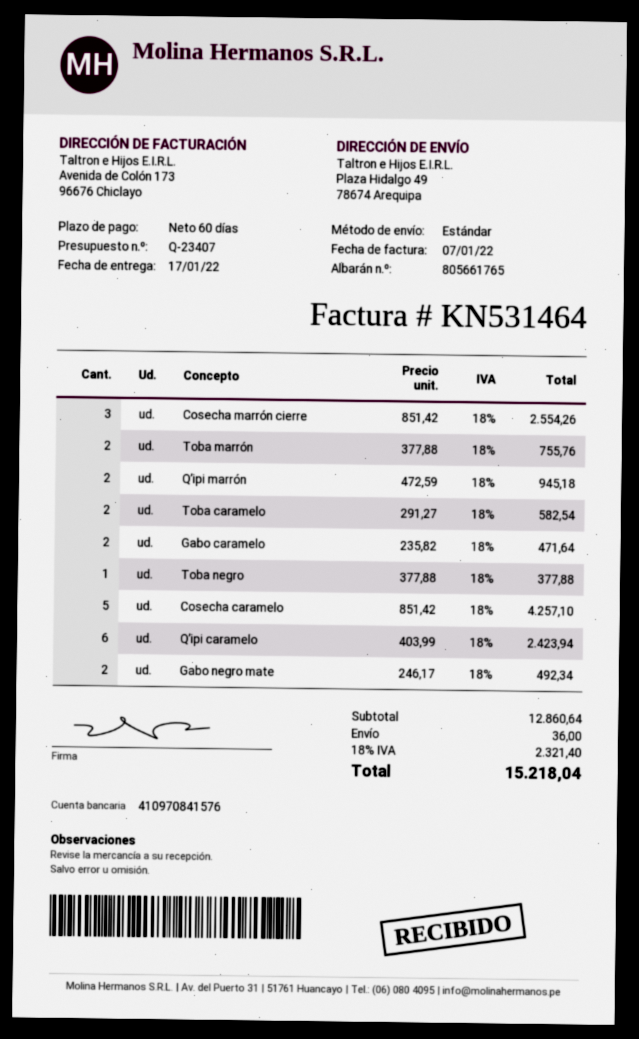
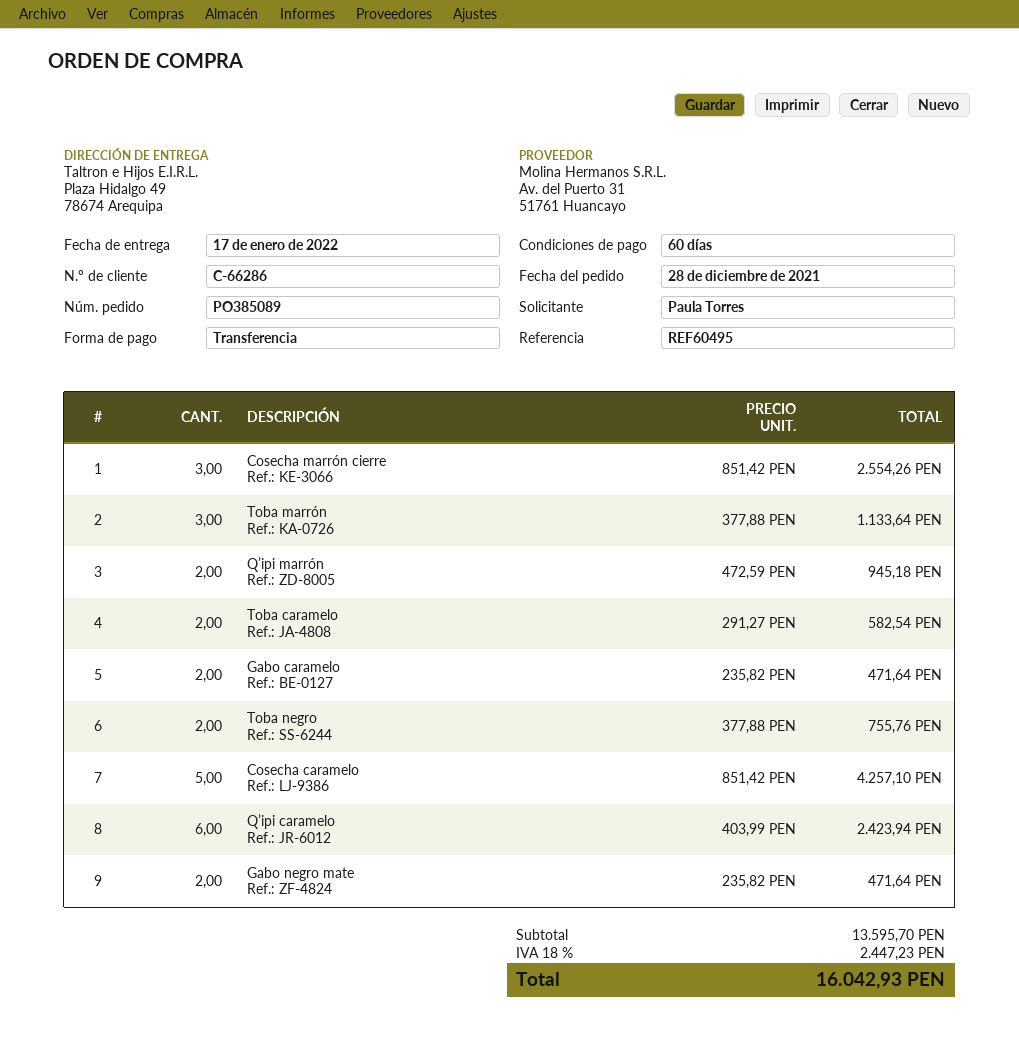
Toba marrón: 2 x 377.88 = 755.76 -> 3 x 377.88 = 1133.64
Toba negro: 1 x 377.88 = 377.88 -> 2 x 377.88 = 755.76
Gabo negro mate: 2 x 246.17 = 492.34 -> 2 x 235.82 = 471.64
subtotal: 12860.64 -> 13595.70
shipping: 36.00 -> none
tax: 18% = 2321.40 -> 18% = 2447.23
total: 15218.04 -> 16042.93

